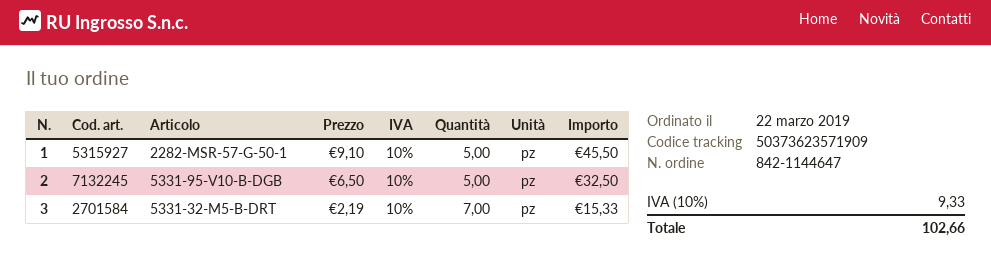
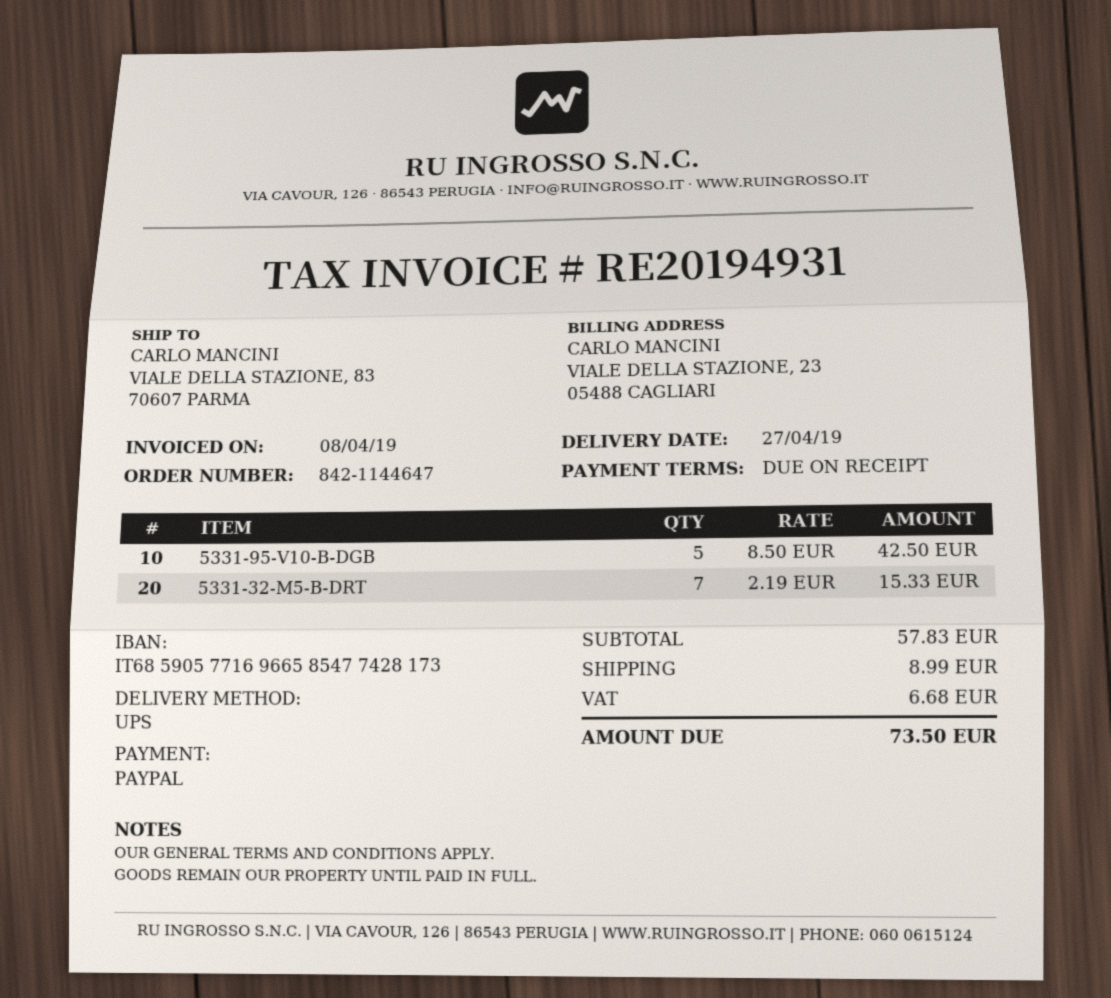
2282-MSR-57-G-50-1: 5 x 9.10 = 45.50 -> none
5331-95-V10-B-DGB: 5 x 6.50 = 32.50 -> 5 x 8.50 = 42.50
shipping: none -> 8.99
tax: 9.33 -> 6.68
total: 102.66 -> 73.50

